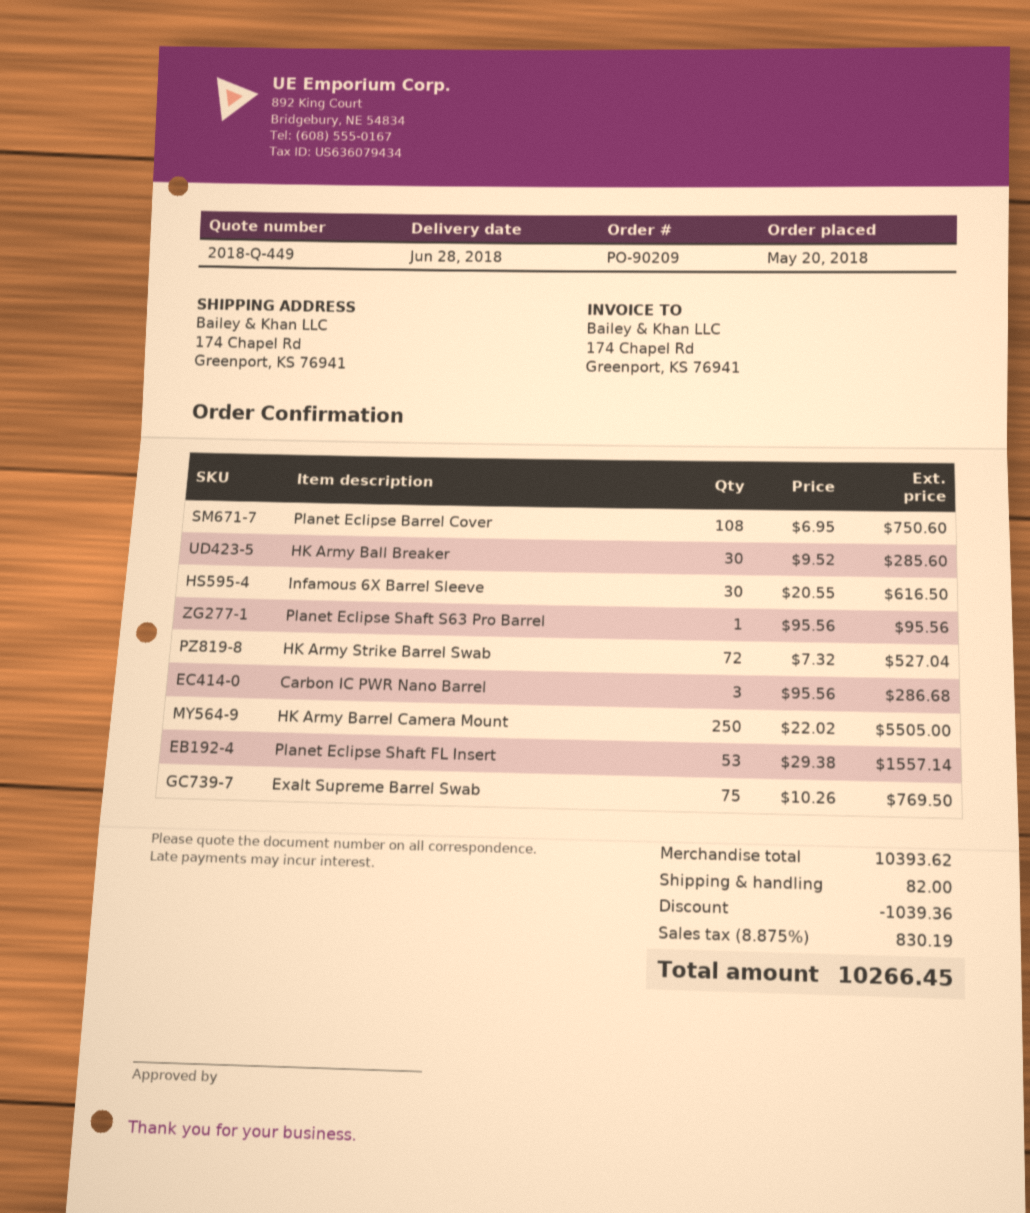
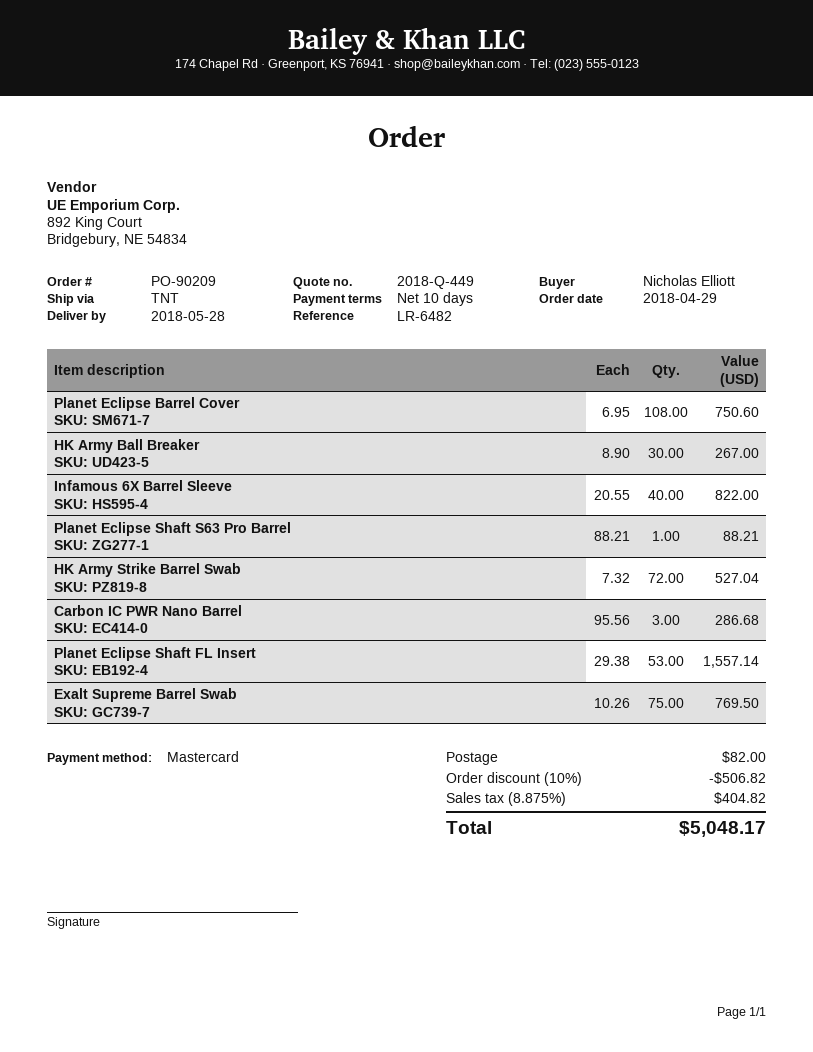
order date: 2018-05-20 -> 2018-04-29
delivery date: 2018-06-28 -> 2018-05-28
HK Army Ball Breaker: 30 x 9.52 = 285.60 -> 30 x 8.90 = 267.00
Infamous 6X Barrel Sleeve: 30 x 20.55 = 616.50 -> 40 x 20.55 = 822.00
Planet Eclipse Shaft S63 Pro Barrel: 1 x 95.56 = 95.56 -> 1 x 88.21 = 88.21
HK Army Barrel Camera Mount: 250 x 22.02 = 5505.00 -> none
discount: 1039.36 -> 506.82
tax: 8.875% = 830.19 -> 8.875% = 404.82
total: 10266.45 -> 5048.17

